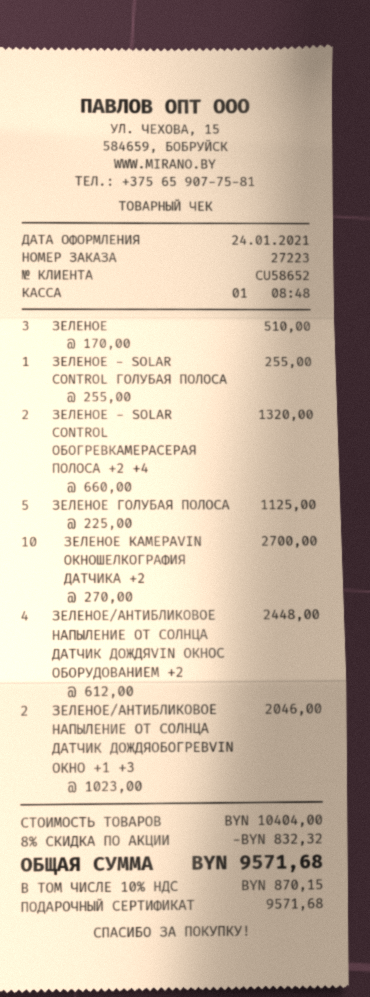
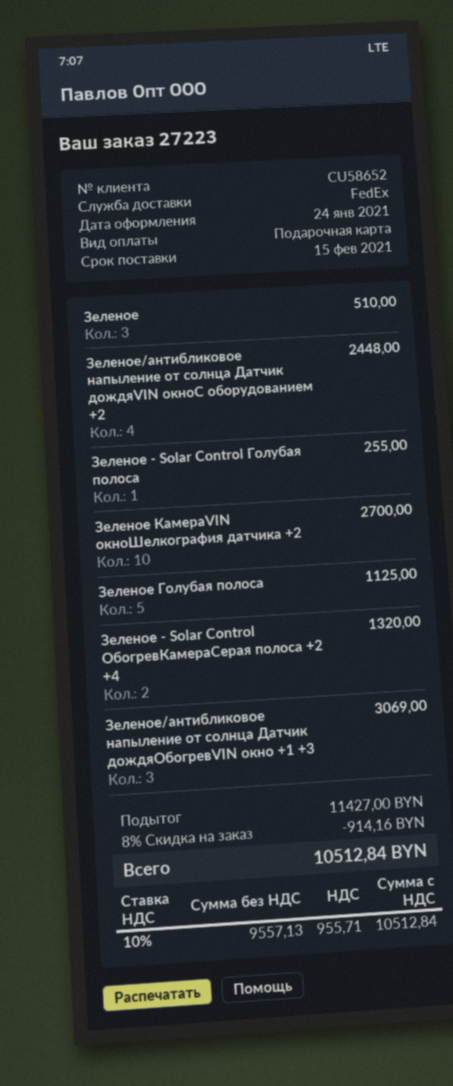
ЗЕЛЕНОЕ/АНТИБЛИКОВОЕ НАПЫЛЕНИЕ ОТ СОЛНЦА ДАТЧИК ДОЖДЯОБОГРЕВVIN ОКНО +1 +3: 2 for 2046.00 -> 3 for 3069.00
subtotal: 10404.00 -> 11427.00
discount: 8% = 832.32 -> 8% = 914.16
tax: 10% = 870.15 -> 10% = 955.71
total: 9571.68 -> 10512.84

